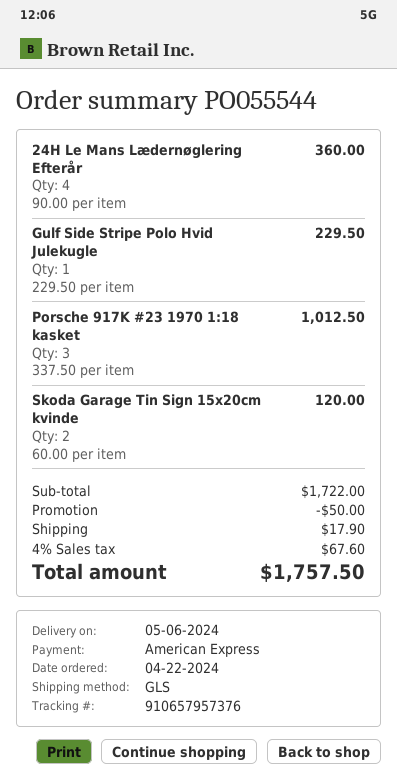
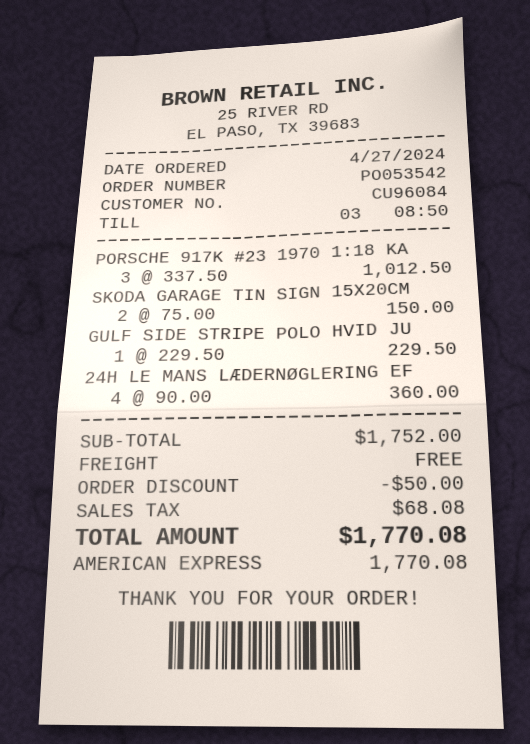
order number: PO055544 -> PO053542
order date: 2024-04-22 -> 2024-04-27
Skoda Garage Tin Sign 15x20cm kvinde: 2 x 60.00 = 120.00 -> 2 x 75.00 = 150.00
subtotal: 1722.00 -> 1752.00
shipping: 17.90 -> 0.00
tax: 67.60 -> 68.08
total: 1757.50 -> 1770.08

